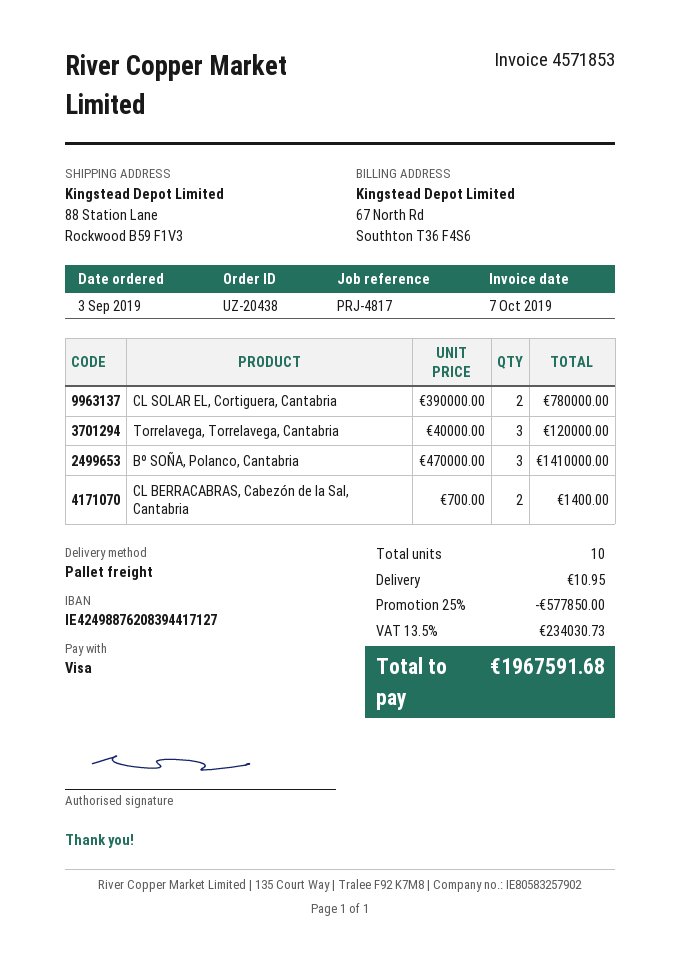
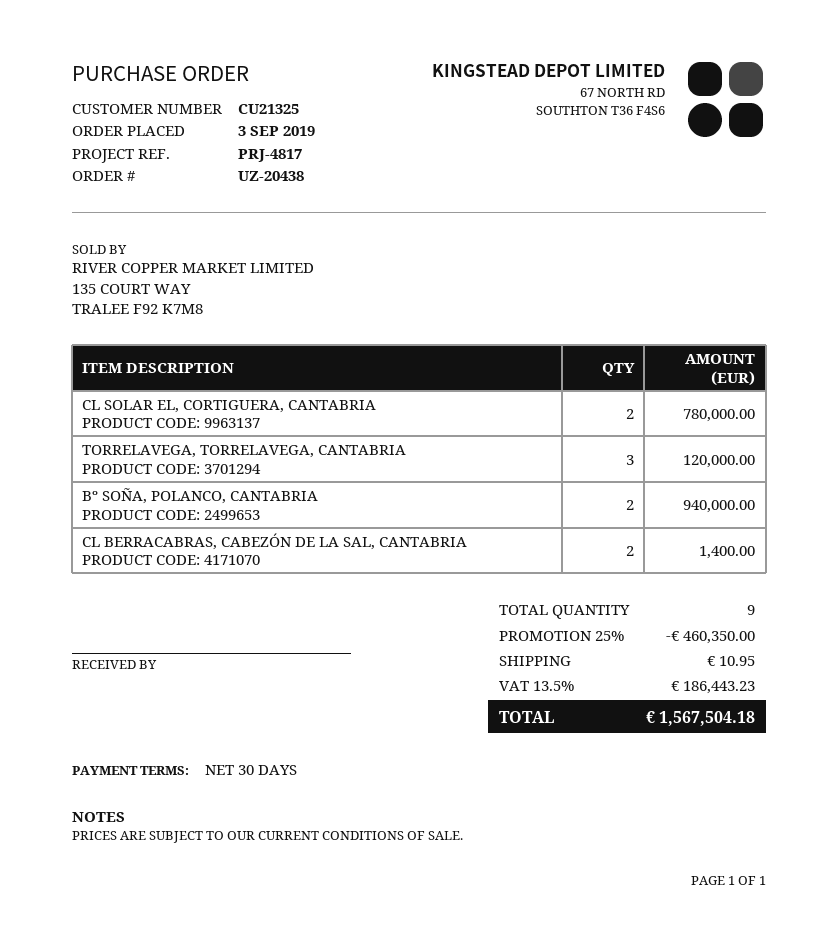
Bº SOÑA, Polanco, Cantabria: 3 for 1410000.00 -> 2 for 940000.00
total quantity: 10 -> 9
discount: 25% = 577850.00 -> 25% = 460350.00
tax: 13.5% = 234030.73 -> 13.5% = 186443.23
total: 1967591.68 -> 1567504.18

